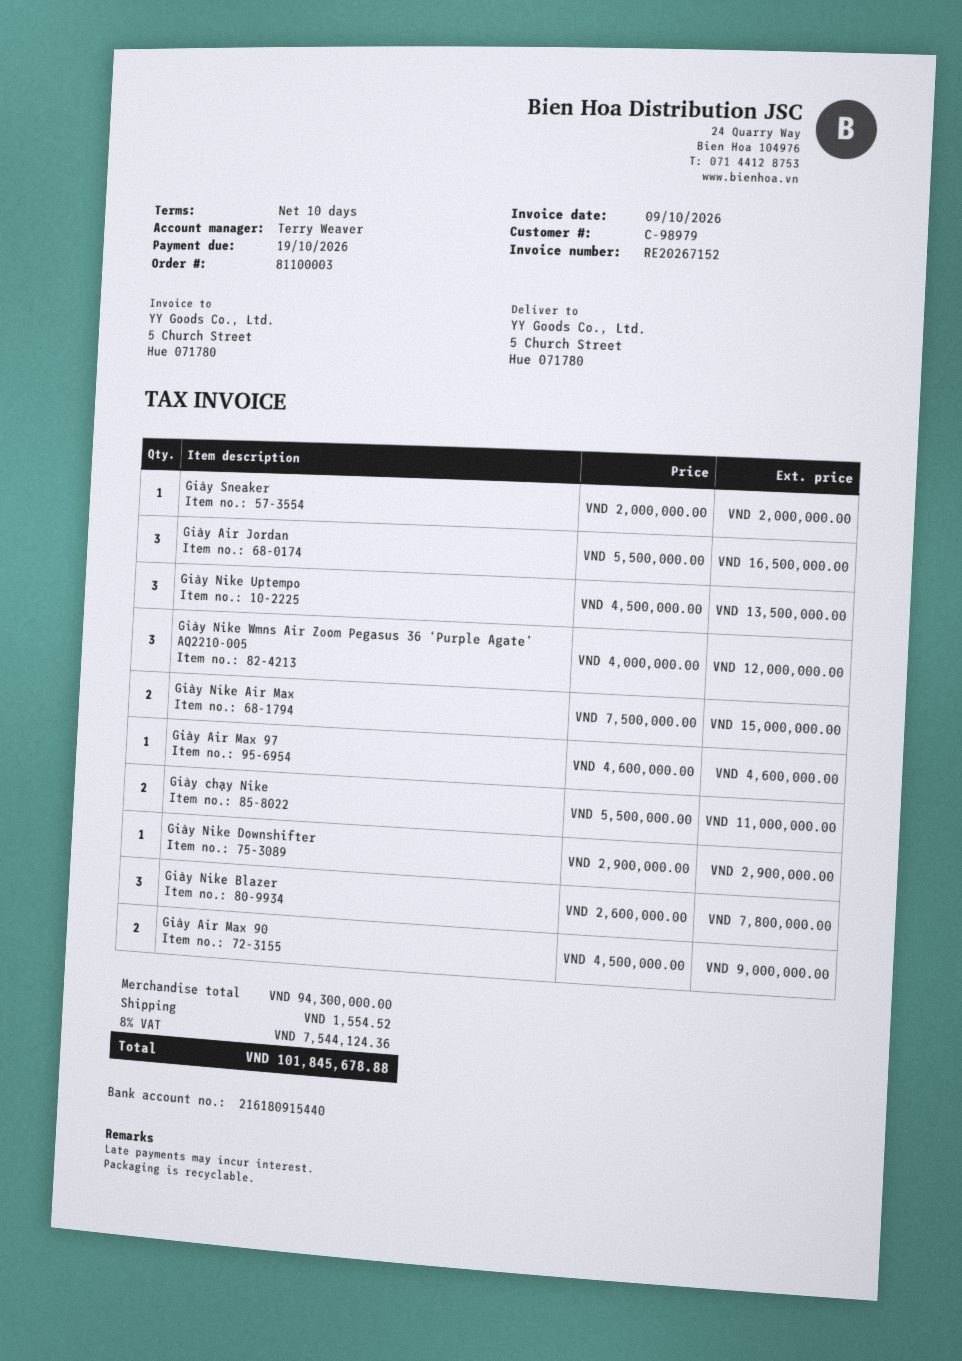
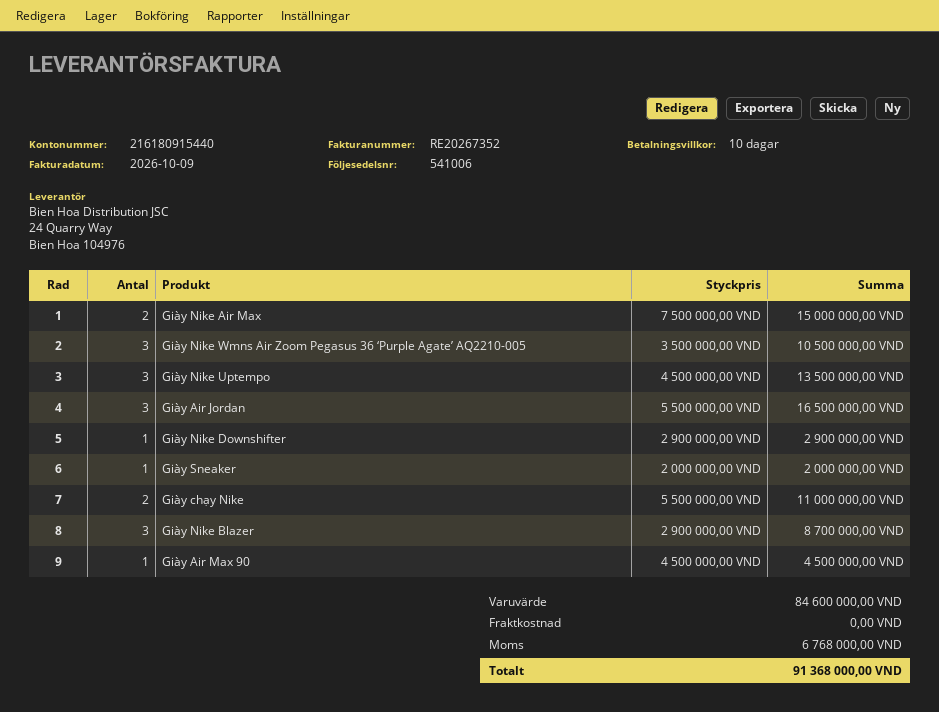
invoice number: RE20267152 -> RE20267352
Giày Nike Wmns Air Zoom Pegasus 36 ‘Purple Agate’ AQ2210-005: 3 x 4000000.00 = 12000000.00 -> 3 x 3500000.00 = 10500000.00
Giày Air Max 97: 1 x 4600000.00 = 4600000.00 -> none
Giày Nike Blazer: 3 x 2600000.00 = 7800000.00 -> 3 x 2900000.00 = 8700000.00
Giày Air Max 90: 2 x 4500000.00 = 9000000.00 -> 1 x 4500000.00 = 4500000.00
subtotal: 94300000.00 -> 84600000.00
shipping: 1554.52 -> 0.00
tax: 7544124.36 -> 6768000.00
total: 101845678.88 -> 91368000.00

